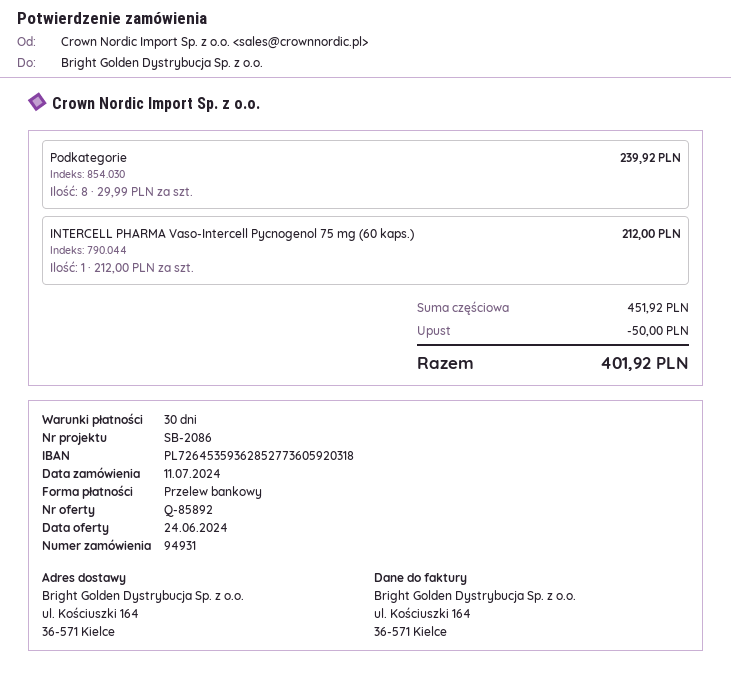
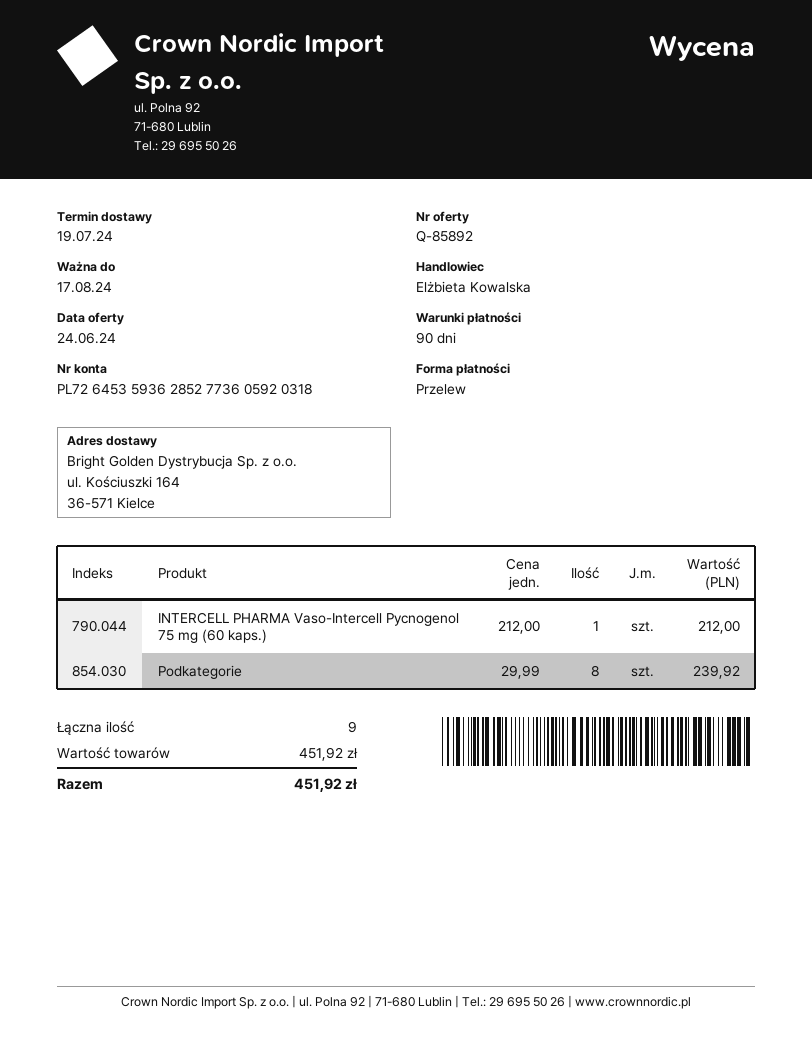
payment terms: 30 days -> 90 days
discount: 50.00 -> none
total: 401.92 -> 451.92

